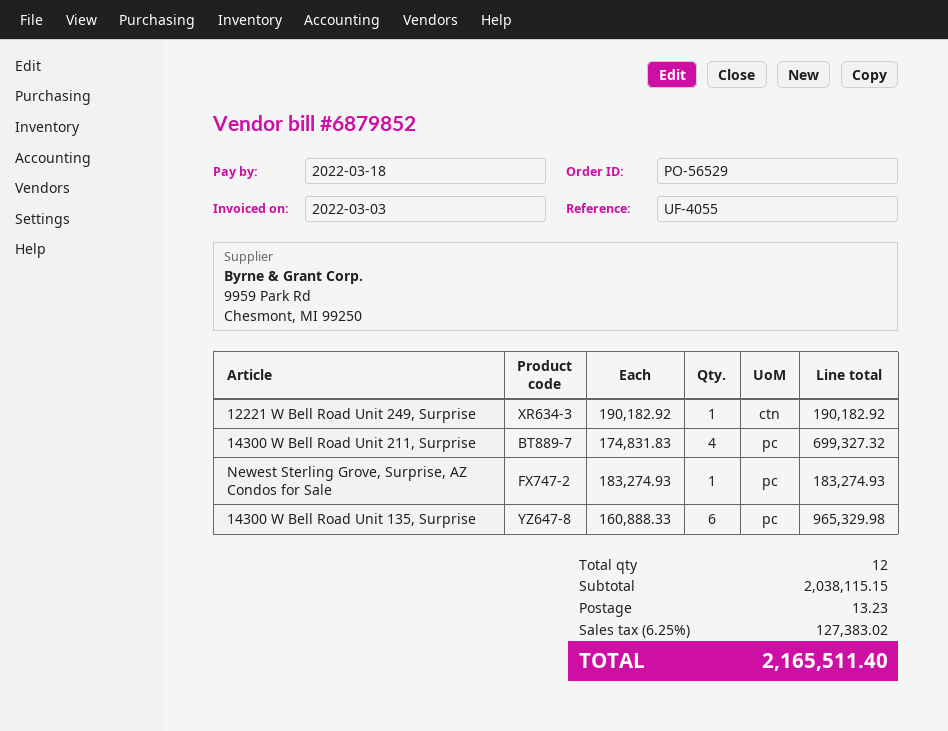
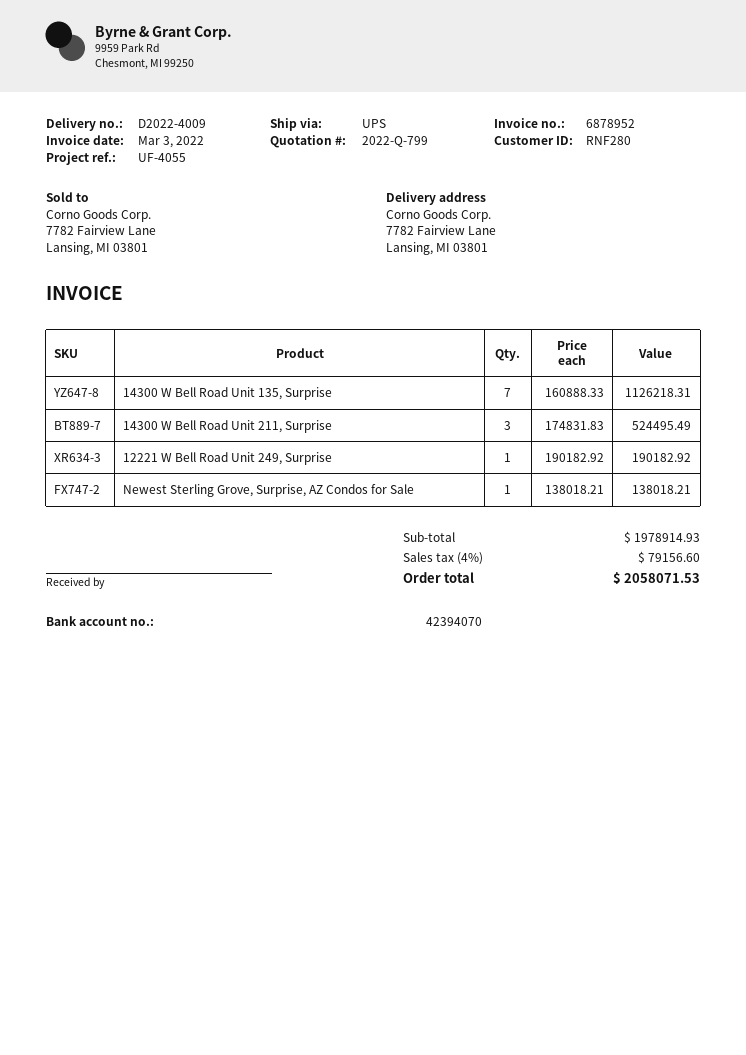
invoice number: 6879852 -> 6878952
14300 W Bell Road Unit 211, Surprise: 4 x 174831.83 = 699327.32 -> 3 x 174831.83 = 524495.49
Newest Sterling Grove, Surprise, AZ Condos for Sale: 1 x 183274.93 = 183274.93 -> 1 x 138018.21 = 138018.21
14300 W Bell Road Unit 135, Surprise: 6 x 160888.33 = 965329.98 -> 7 x 160888.33 = 1126218.31
subtotal: 2038115.15 -> 1978914.93
shipping: 13.23 -> none
tax: 6.25% = 127383.02 -> 4% = 79156.60
total: 2165511.40 -> 2058071.53

